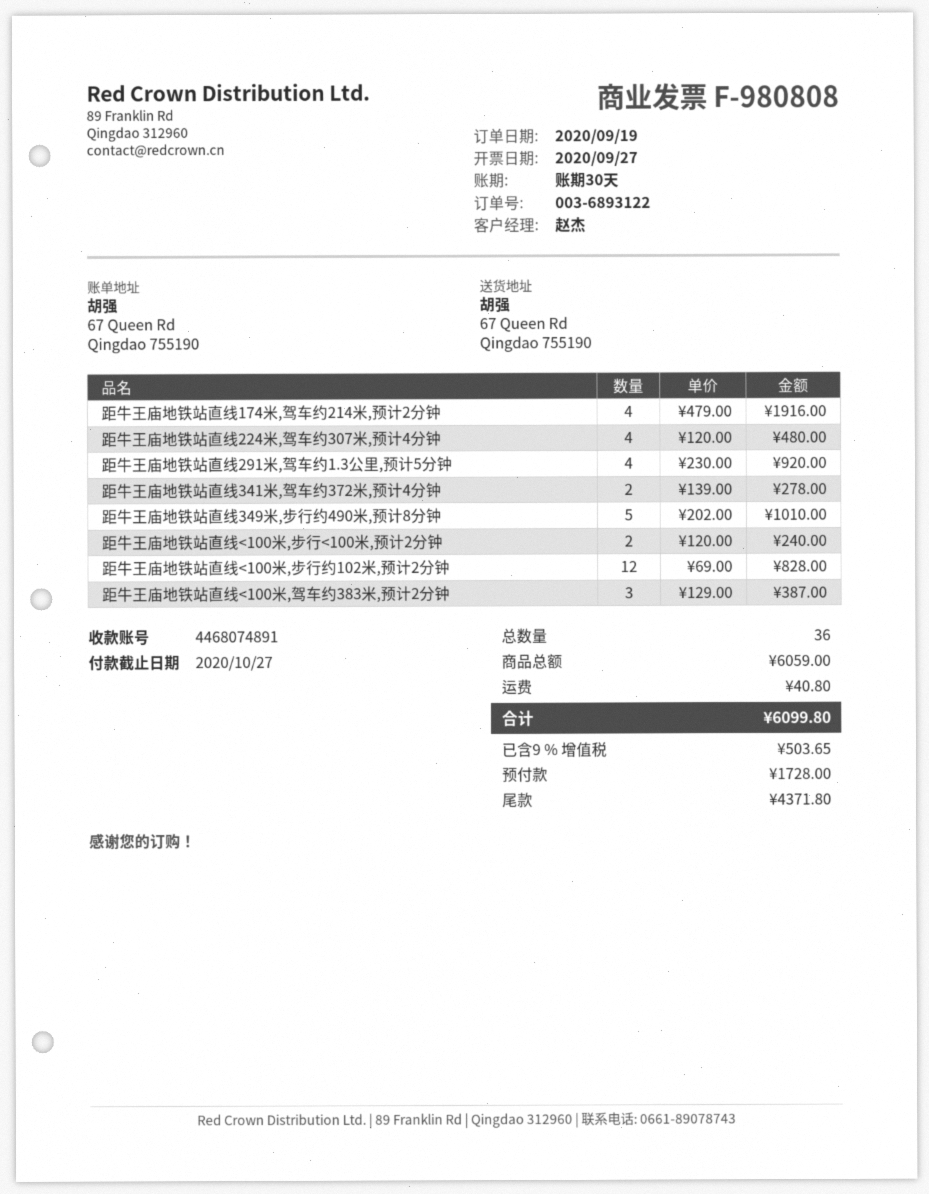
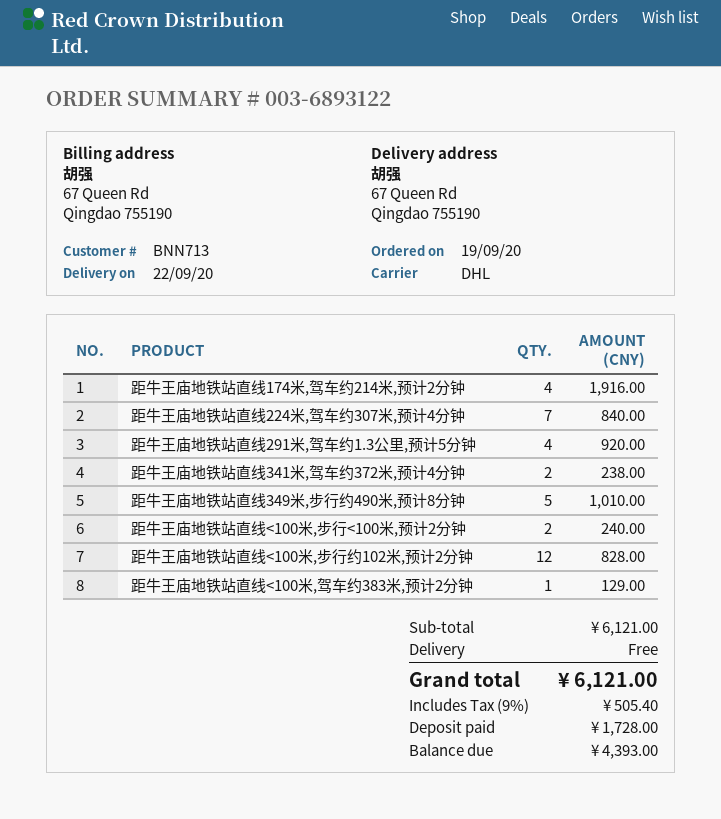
距牛王庙地铁站直线224米,驾车约307米,预计4分钟: 4 for 480.00 -> 7 for 840.00
距牛王庙地铁站直线341米,驾车约372米,预计4分钟: 2 for 278.00 -> 2 for 238.00
距牛王庙地铁站直线<100米,驾车约383米,预计2分钟: 3 for 387.00 -> 1 for 129.00
subtotal: 6059.00 -> 6121.00
shipping: 40.80 -> 0.00
tax: 9% = 503.65 -> 9% = 505.40
total: 6099.80 -> 6121.00
balance: 4371.80 -> 4393.00

